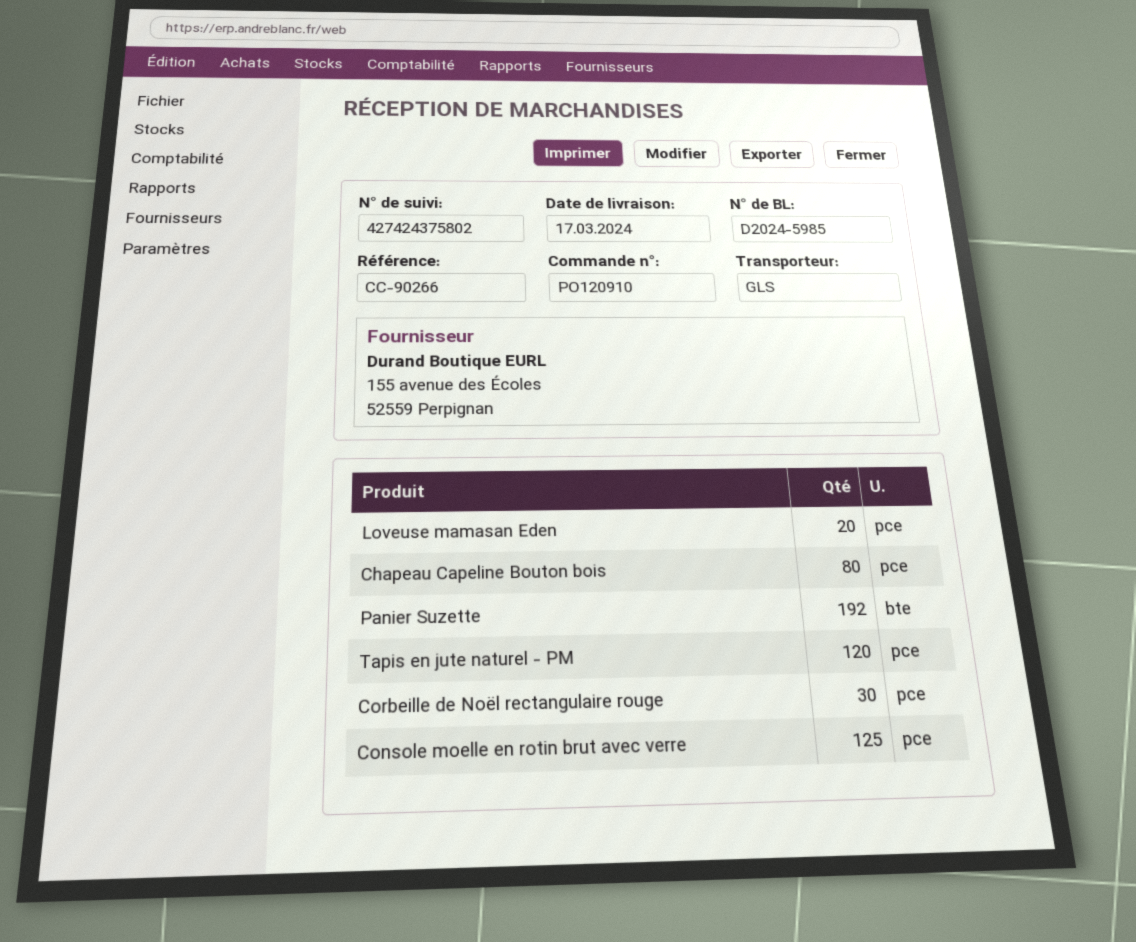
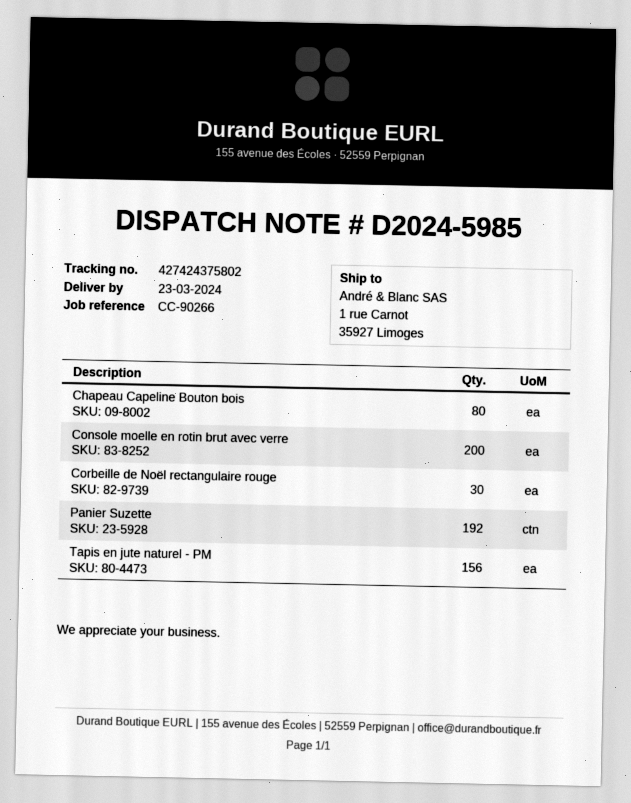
delivery date: 2024-03-17 -> 2024-03-23
Loveuse mamasan Eden: 20 -> none
Tapis en jute naturel - PM: 120 -> 156
Console moelle en rotin brut avec verre: 125 -> 200

